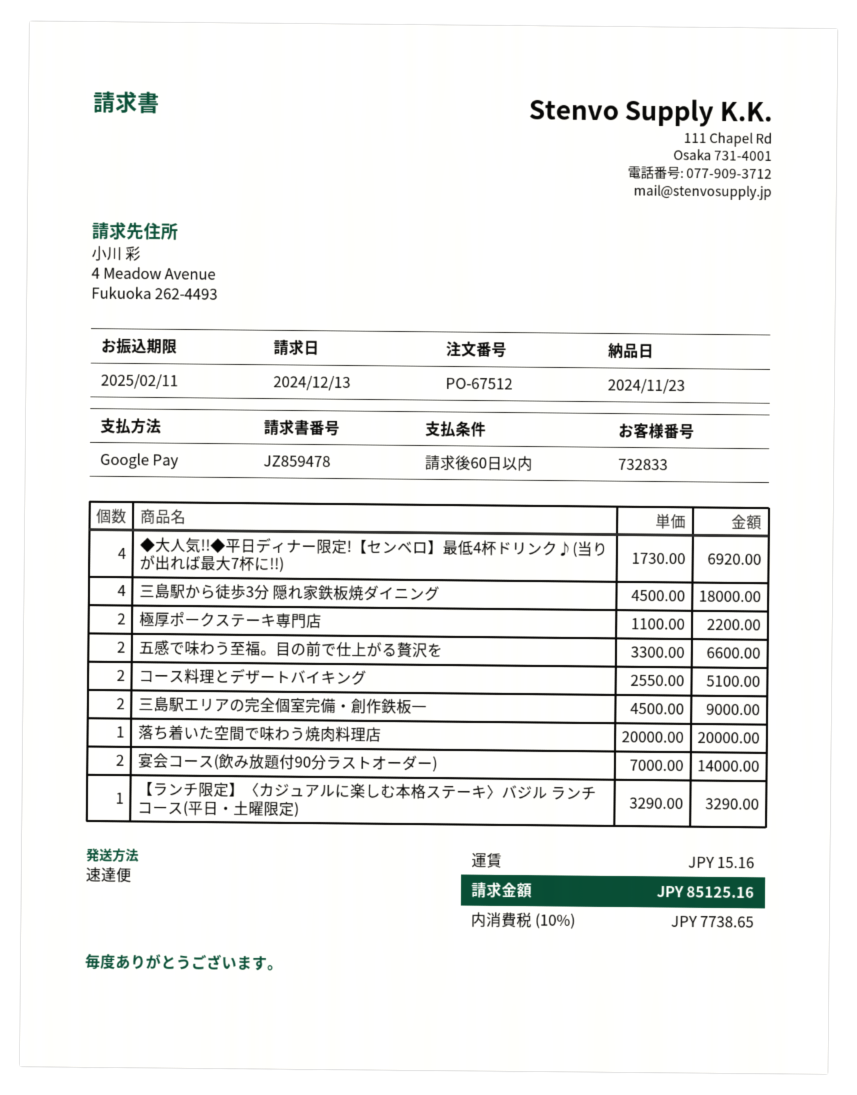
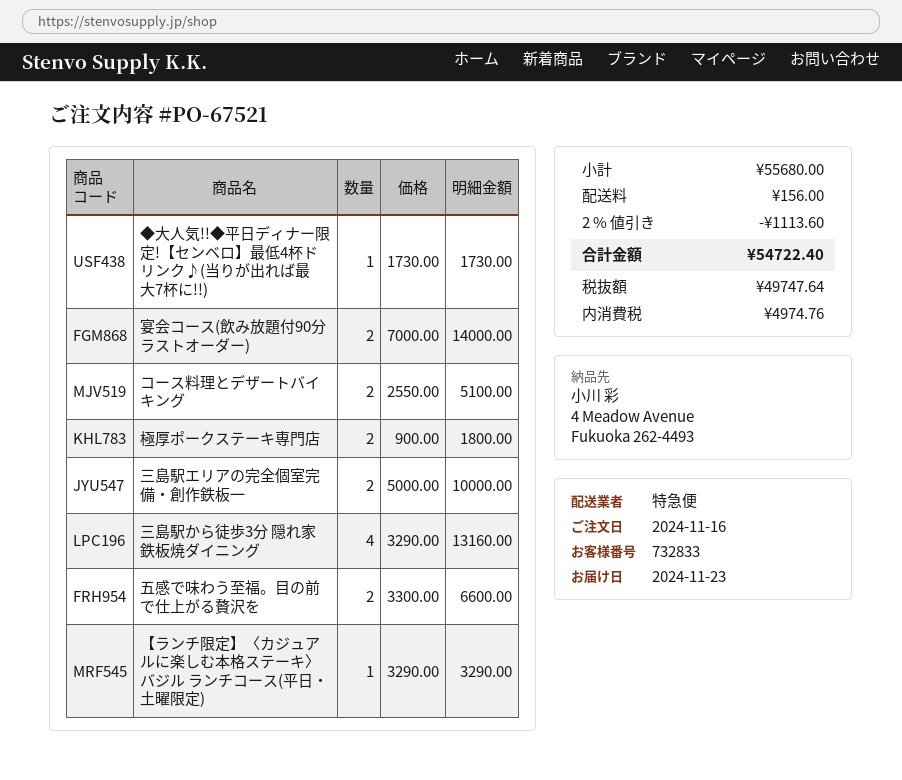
order number: PO-67512 -> PO-67521
◆大人気!!◆平日ディナー限定!【センベロ】最低4杯ドリンク♪(当りが出れば最大7杯に!!): 4 x 1730.00 = 6920.00 -> 1 x 1730.00 = 1730.00
三島駅から徒歩3分 隠れ家鉄板焼ダイニング: 4 x 4500.00 = 18000.00 -> 4 x 3290.00 = 13160.00
極厚ポークステーキ専門店: 2 x 1100.00 = 2200.00 -> 2 x 900.00 = 1800.00
三島駅エリアの完全個室完備・創作鉄板一: 2 x 4500.00 = 9000.00 -> 2 x 5000.00 = 10000.00
落ち着いた空間で味わう焼肉料理店: 1 x 20000.00 = 20000.00 -> none
discount: none -> 2% = 1113.60
shipping: 15.16 -> 156.00
tax: 7738.65 -> 4974.76
total: 85125.16 -> 54722.40

